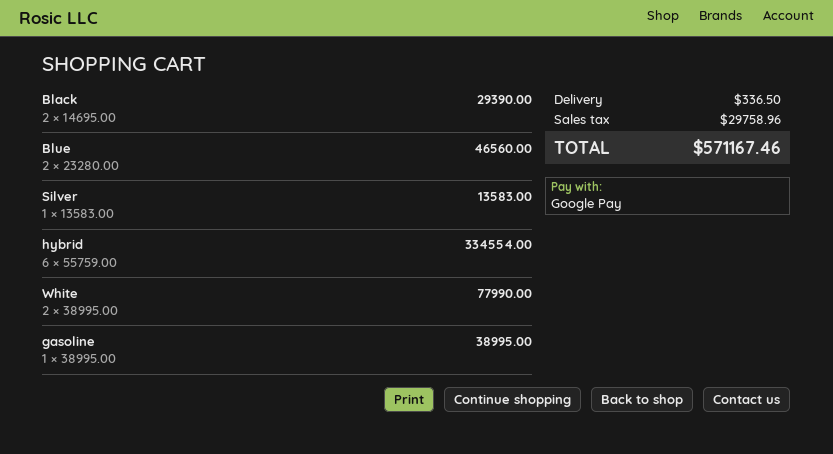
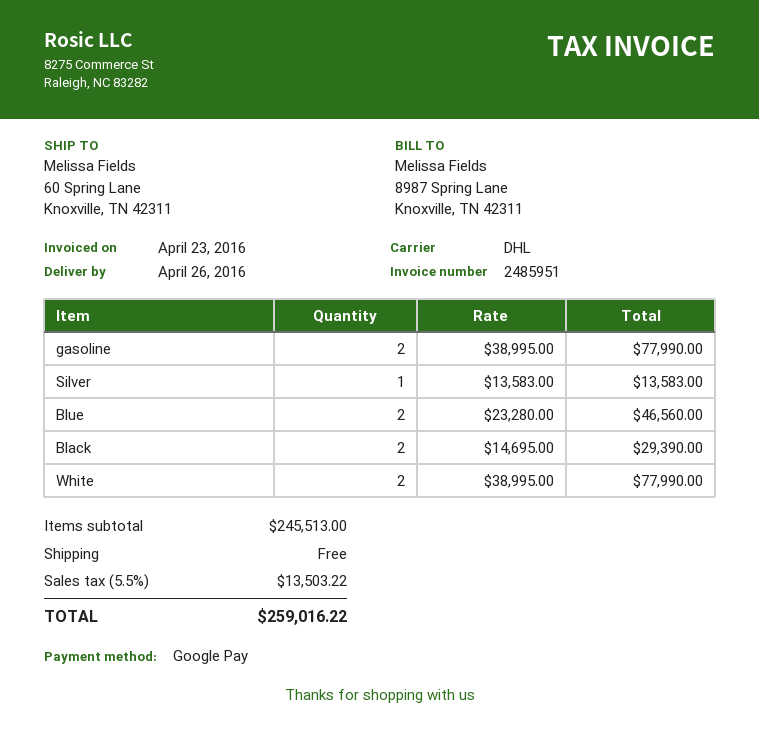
hybrid: 6 x 55759.00 = 334554.00 -> none
gasoline: 1 x 38995.00 = 38995.00 -> 2 x 38995.00 = 77990.00
shipping: 336.50 -> 0.00
tax: 29758.96 -> 13503.22
total: 571167.46 -> 259016.22

